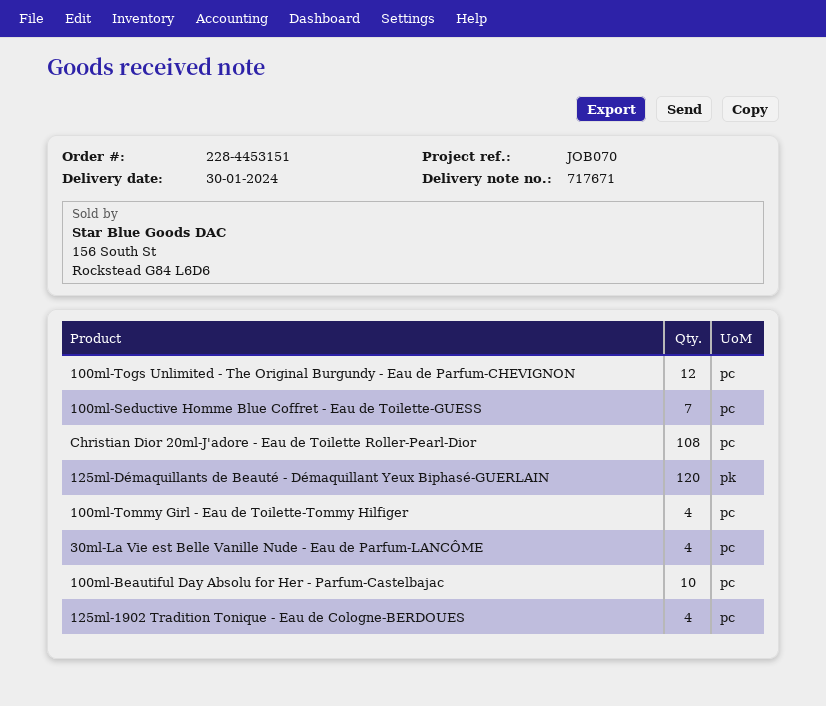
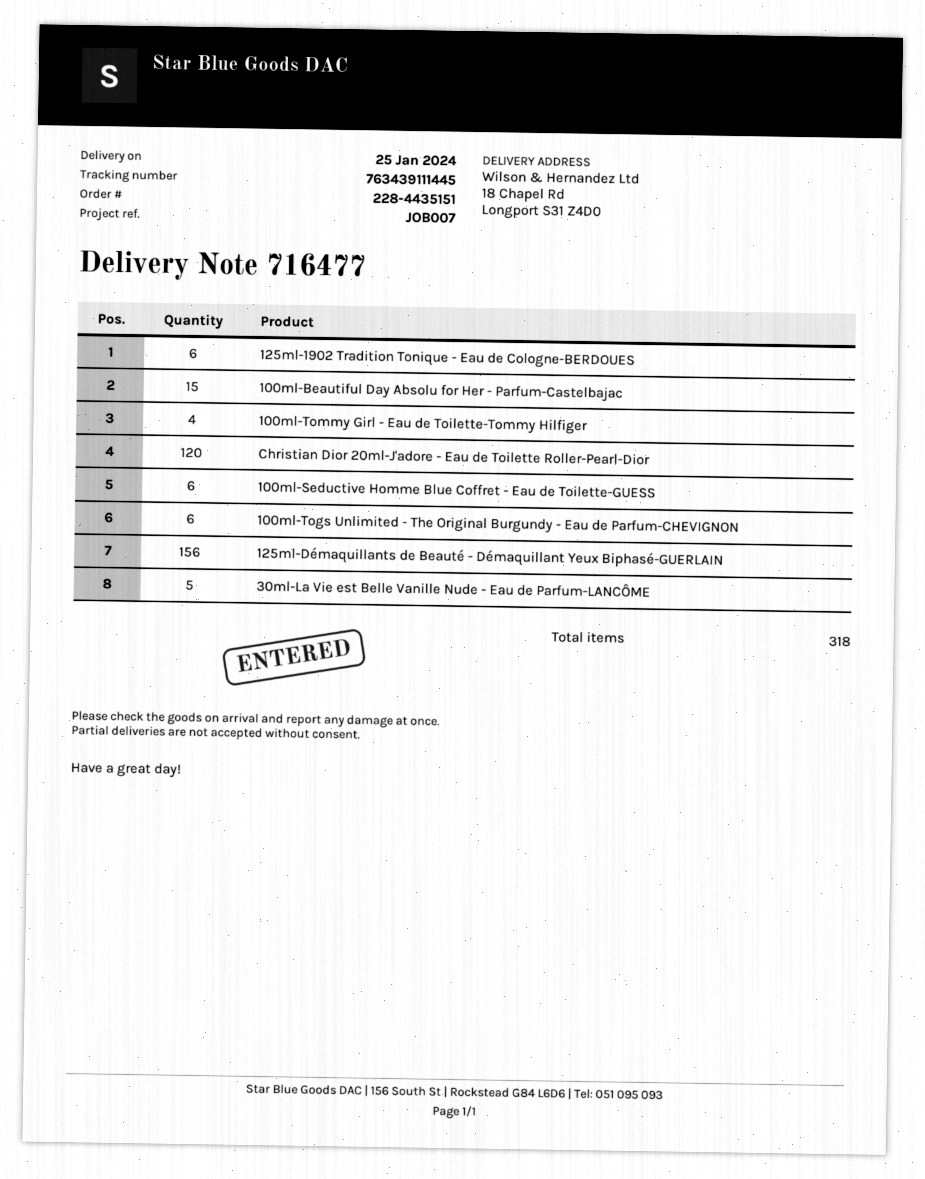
order number: 228-4453151 -> 228-4435151
delivery note number: 717671 -> 716477
delivery date: 2024-01-30 -> 2024-01-25
reference: JOB070 -> JOB007
100ml-Togs Unlimited - The Original Burgundy - Eau de Parfum-CHEVIGNON: 12 -> 6
100ml-Seductive Homme Blue Coffret - Eau de Toilette-GUESS: 7 -> 6
Christian Dior 20ml-J'adore - Eau de Toilette Roller-Pearl-Dior: 108 -> 120
125ml-Démaquillants de Beauté - Démaquillant Yeux Biphasé-GUERLAIN: 120 -> 156
30ml-La Vie est Belle Vanille Nude - Eau de Parfum-LANCÔME: 4 -> 5
100ml-Beautiful Day Absolu for Her - Parfum-Castelbajac: 10 -> 15
125ml-1902 Tradition Tonique - Eau de Cologne-BERDOUES: 4 -> 6

